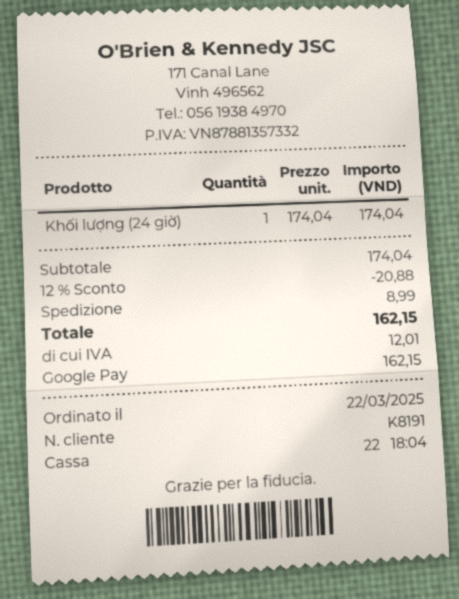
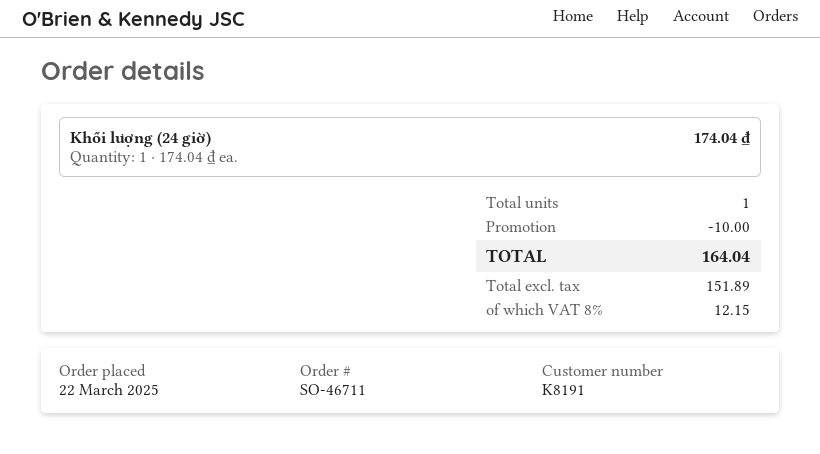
discount: 20.88 -> 10.00
shipping: 8.99 -> none
tax: 12.01 -> 12.15
total: 162.15 -> 164.04

